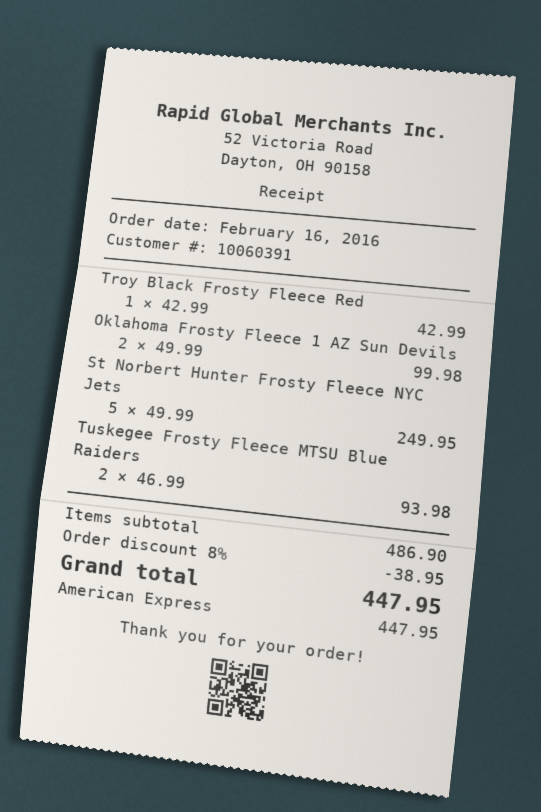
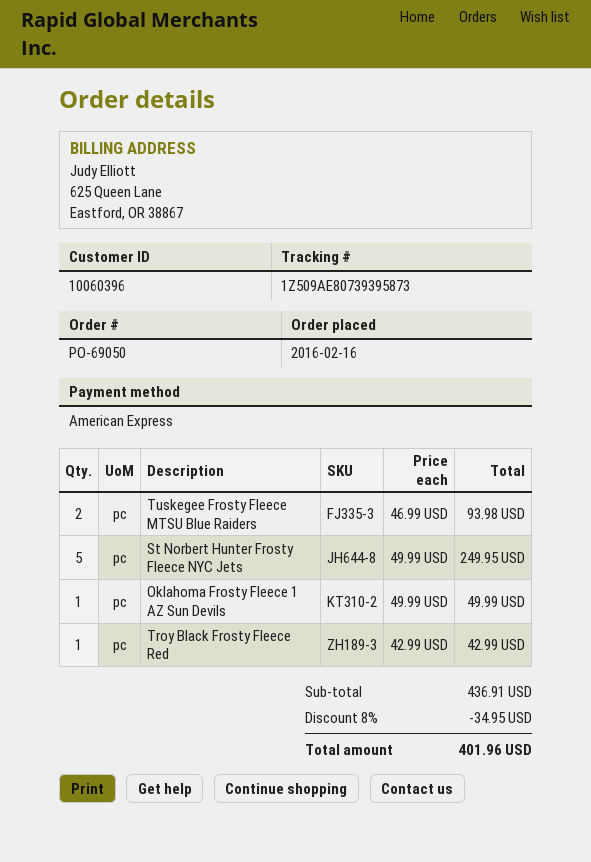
customer number: 10060391 -> 10060396
Oklahoma Frosty Fleece 1 AZ Sun Devils: 2 x 49.99 = 99.98 -> 1 x 49.99 = 49.99
subtotal: 486.90 -> 436.91
discount: 8% = 38.95 -> 8% = 34.95
total: 447.95 -> 401.96

